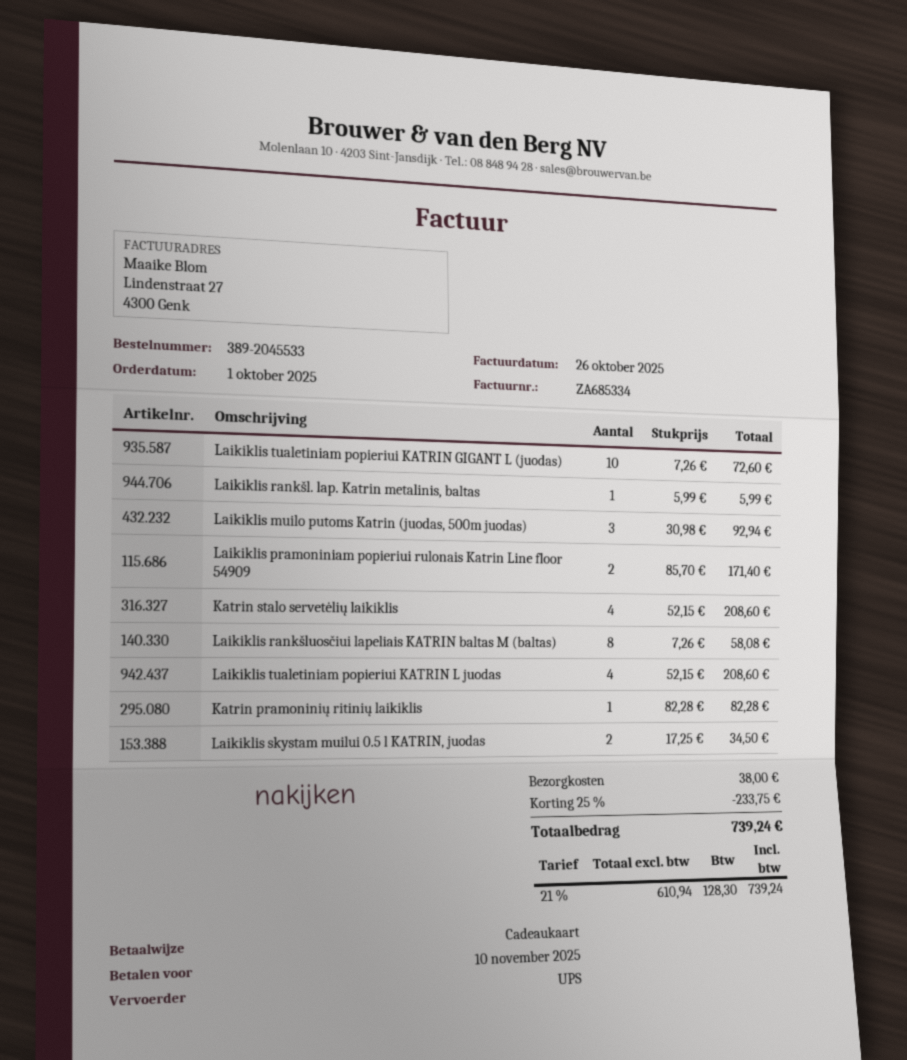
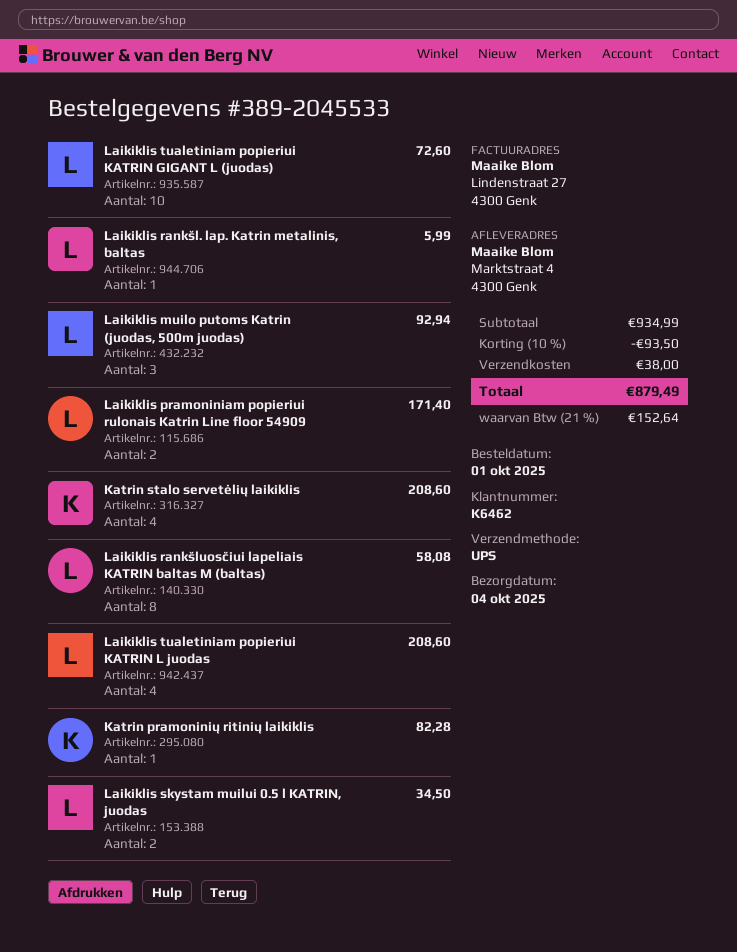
discount: 25% = 233.75 -> 10% = 93.50
tax: 21% = 128.30 -> 21% = 152.64
total: 739.24 -> 879.49

